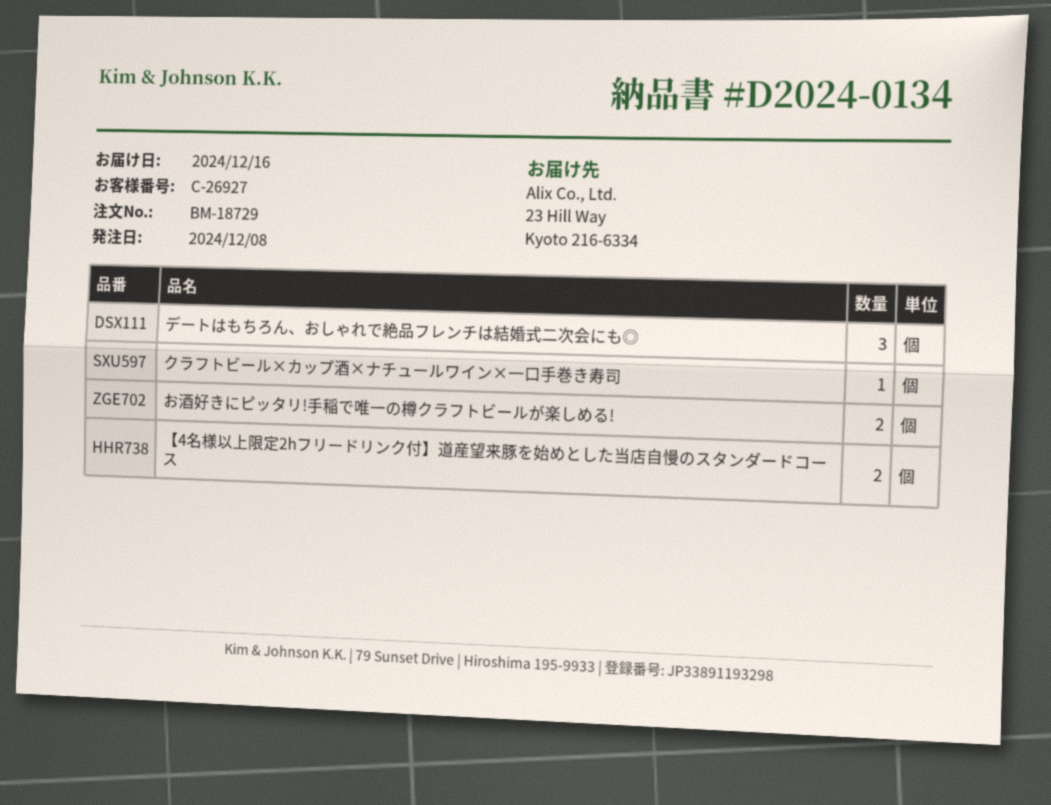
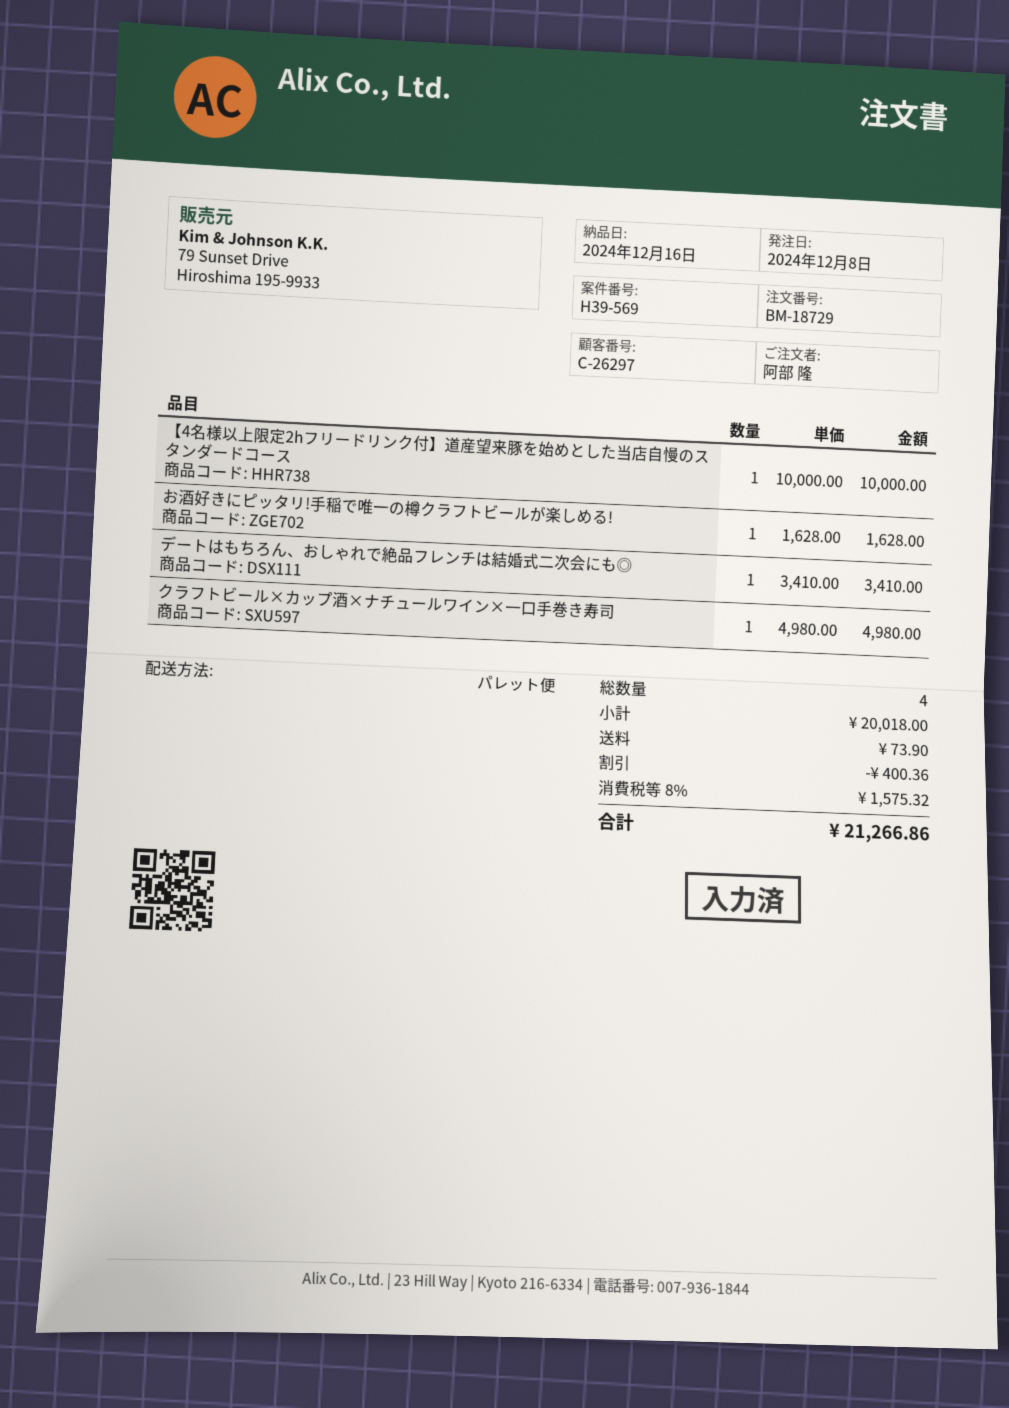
customer number: C-26927 -> C-26297
デートはもちろん、おしゃれで絶品フレンチは結婚式二次会にも◎: 3 -> 1
お酒好きにピッタリ!手稲で唯一の樽クラフトビールが楽しめる!: 2 -> 1
【4名様以上限定2hフリードリンク付】道産望来豚を始めとした当店自慢のスタンダードコース: 2 -> 1

